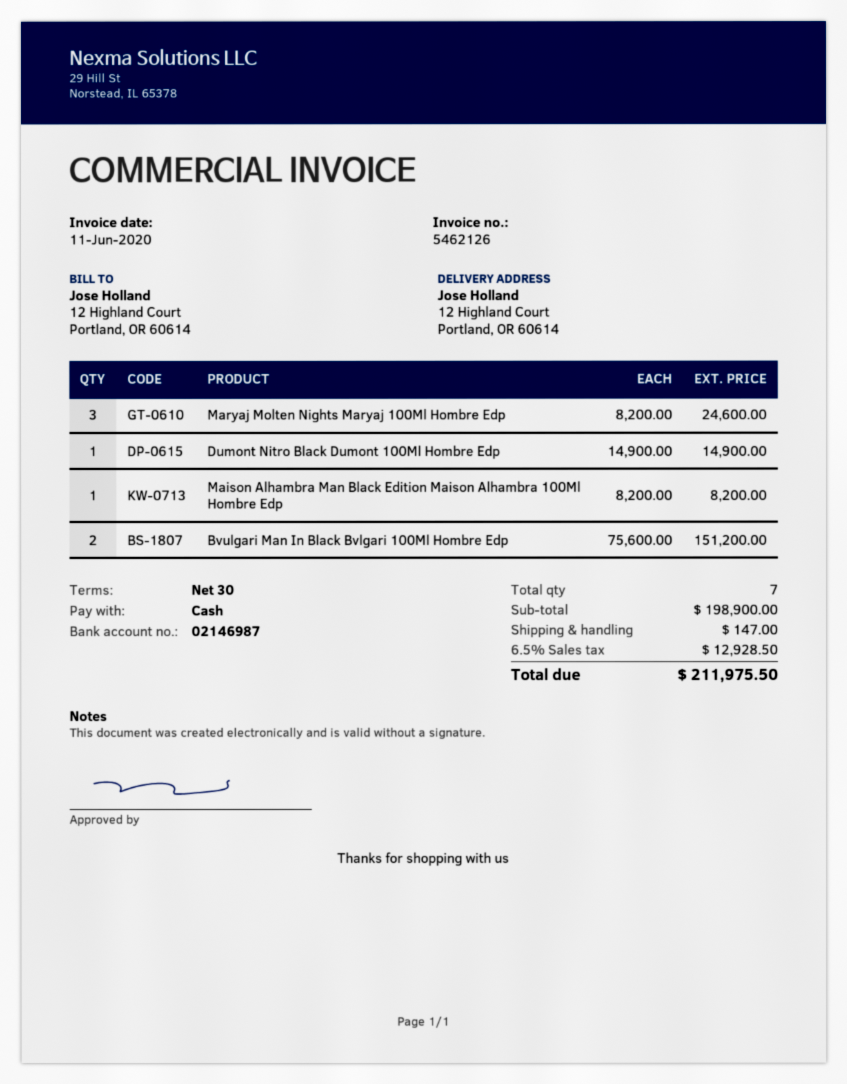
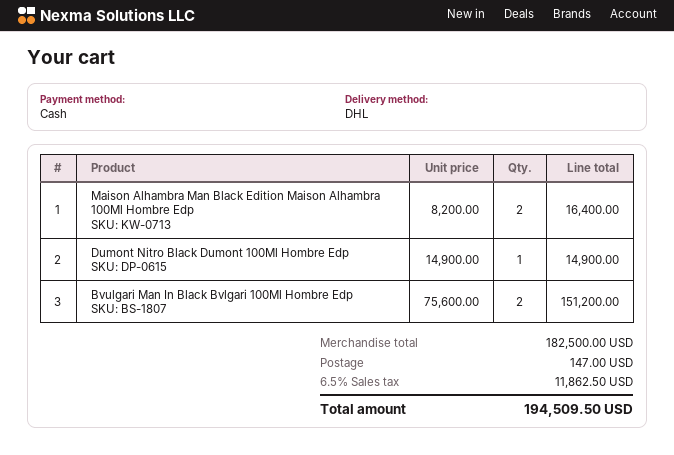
Maryaj Molten Nights Maryaj 100Ml Hombre Edp: 3 x 8200.00 = 24600.00 -> none
Maison Alhambra Man Black Edition Maison Alhambra 100Ml Hombre Edp: 1 x 8200.00 = 8200.00 -> 2 x 8200.00 = 16400.00
subtotal: 198900.00 -> 182500.00
tax: 6.5% = 12928.50 -> 6.5% = 11862.50
total: 211975.50 -> 194509.50

